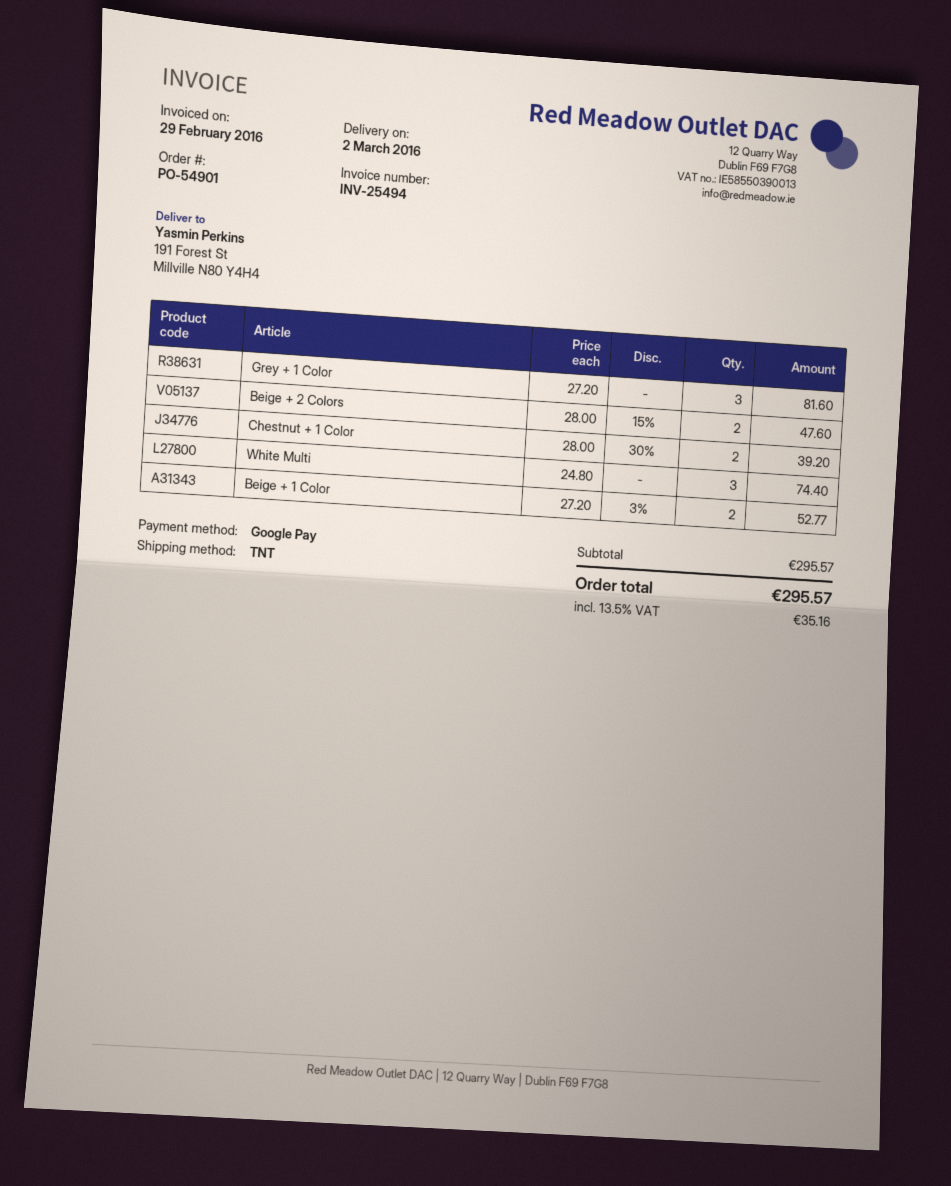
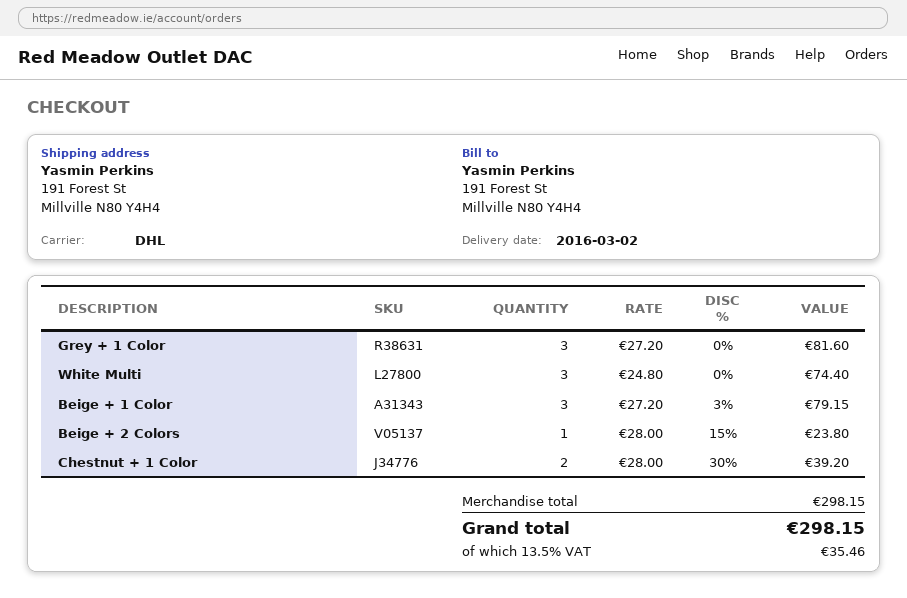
shipping method: TNT -> DHL
Beige + 2 Colors: 2 x 28.00 - 15% = 47.60 -> 1 x 28.00 - 15% = 23.80
Beige + 1 Color: 2 x 27.20 - 3% = 52.77 -> 3 x 27.20 - 3% = 79.15
subtotal: 295.57 -> 298.15
tax: 13.5% = 35.16 -> 13.5% = 35.46
total: 295.57 -> 298.15

